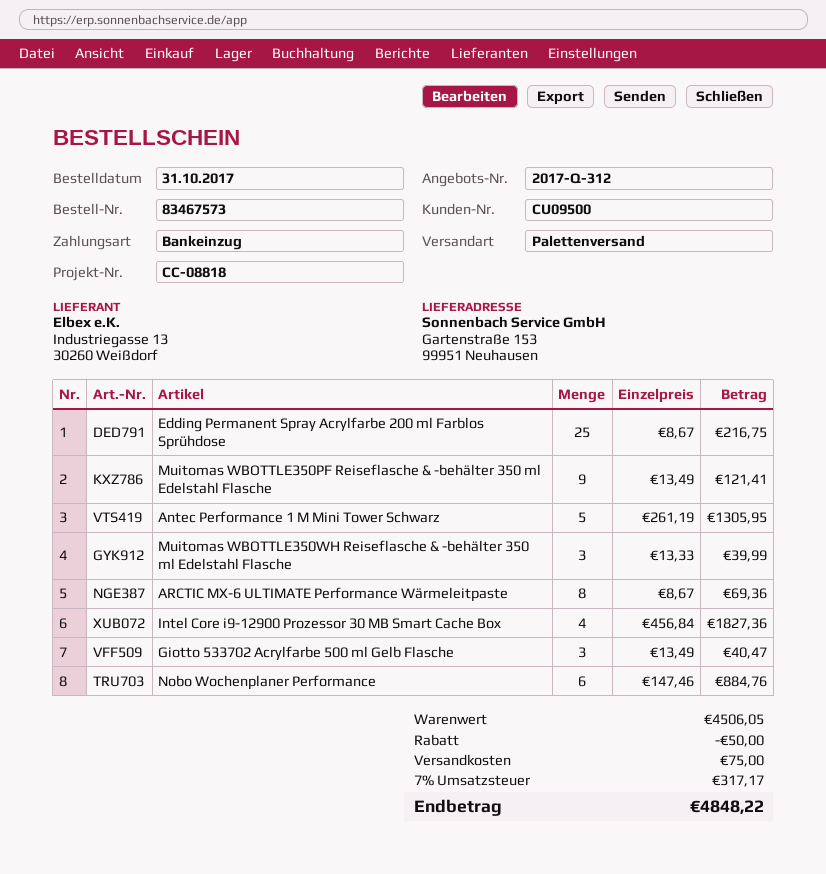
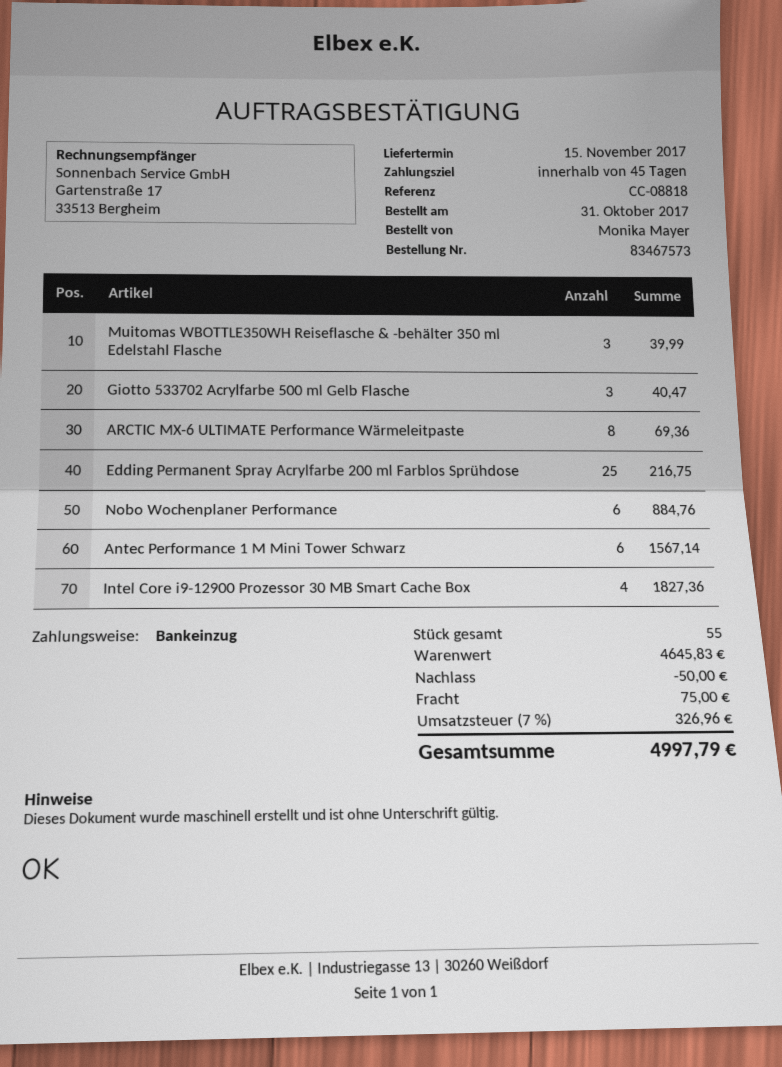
Muitomas WBOTTLE350PF Reiseflasche & -behälter 350 ml Edelstahl Flasche: 9 for 121.41 -> none
Antec Performance 1 M Mini Tower Schwarz: 5 for 1305.95 -> 6 for 1567.14
subtotal: 4506.05 -> 4645.83
tax: 7% = 317.17 -> 7% = 326.96
total: 4848.22 -> 4997.79

